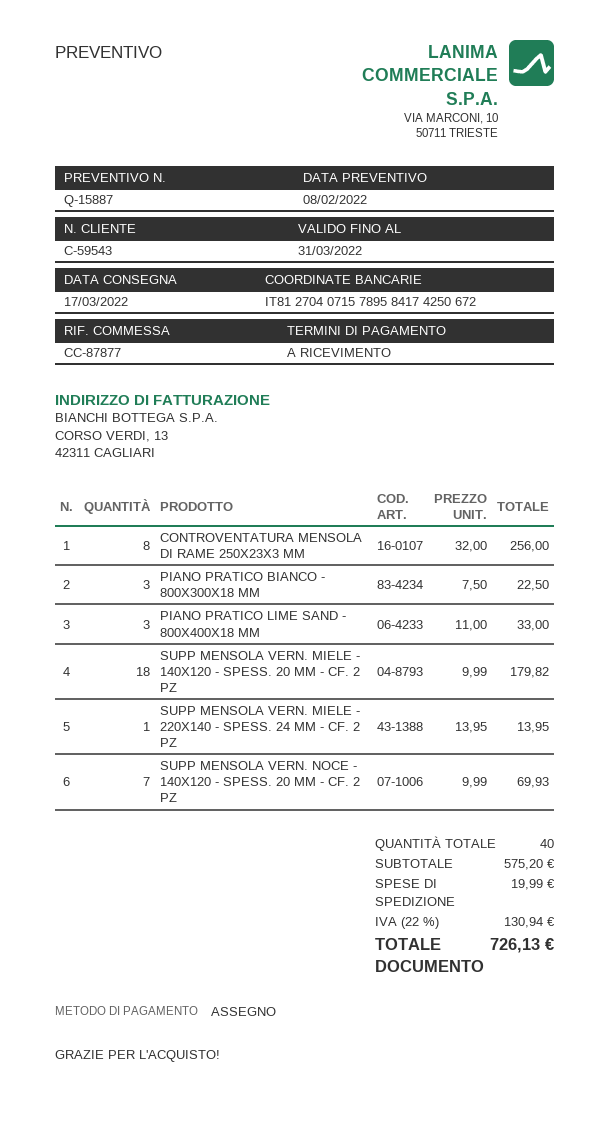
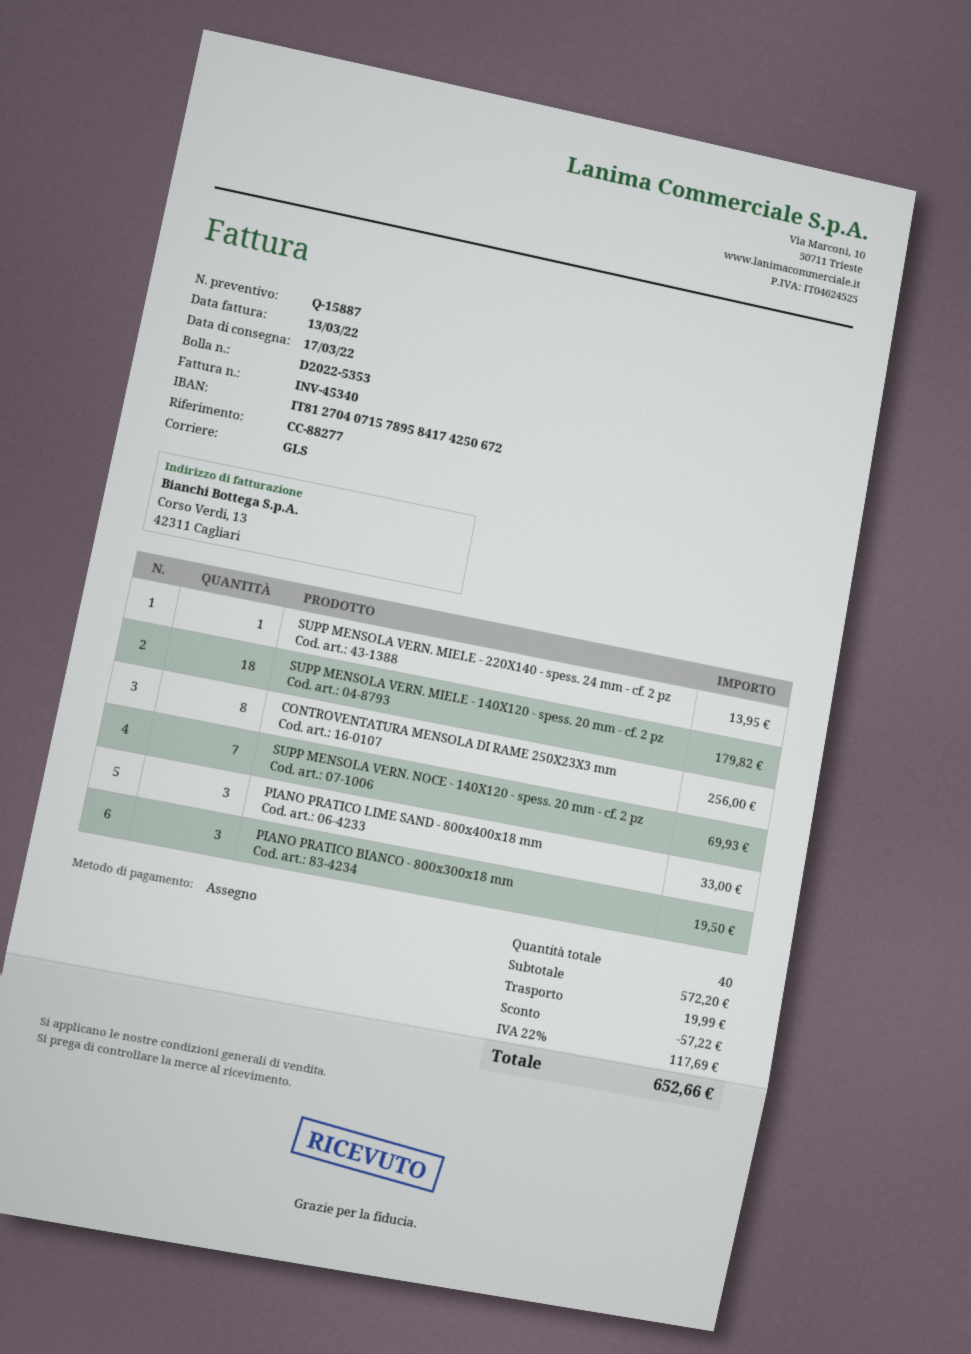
reference: CC-87877 -> CC-88277
PIANO PRATICO BIANCO - 800X300X18 MM: 3 for 22.50 -> 3 for 19.50
subtotal: 575.20 -> 572.20
discount: none -> 57.22
tax: 22% = 130.94 -> 22% = 117.69
total: 726.13 -> 652.66

